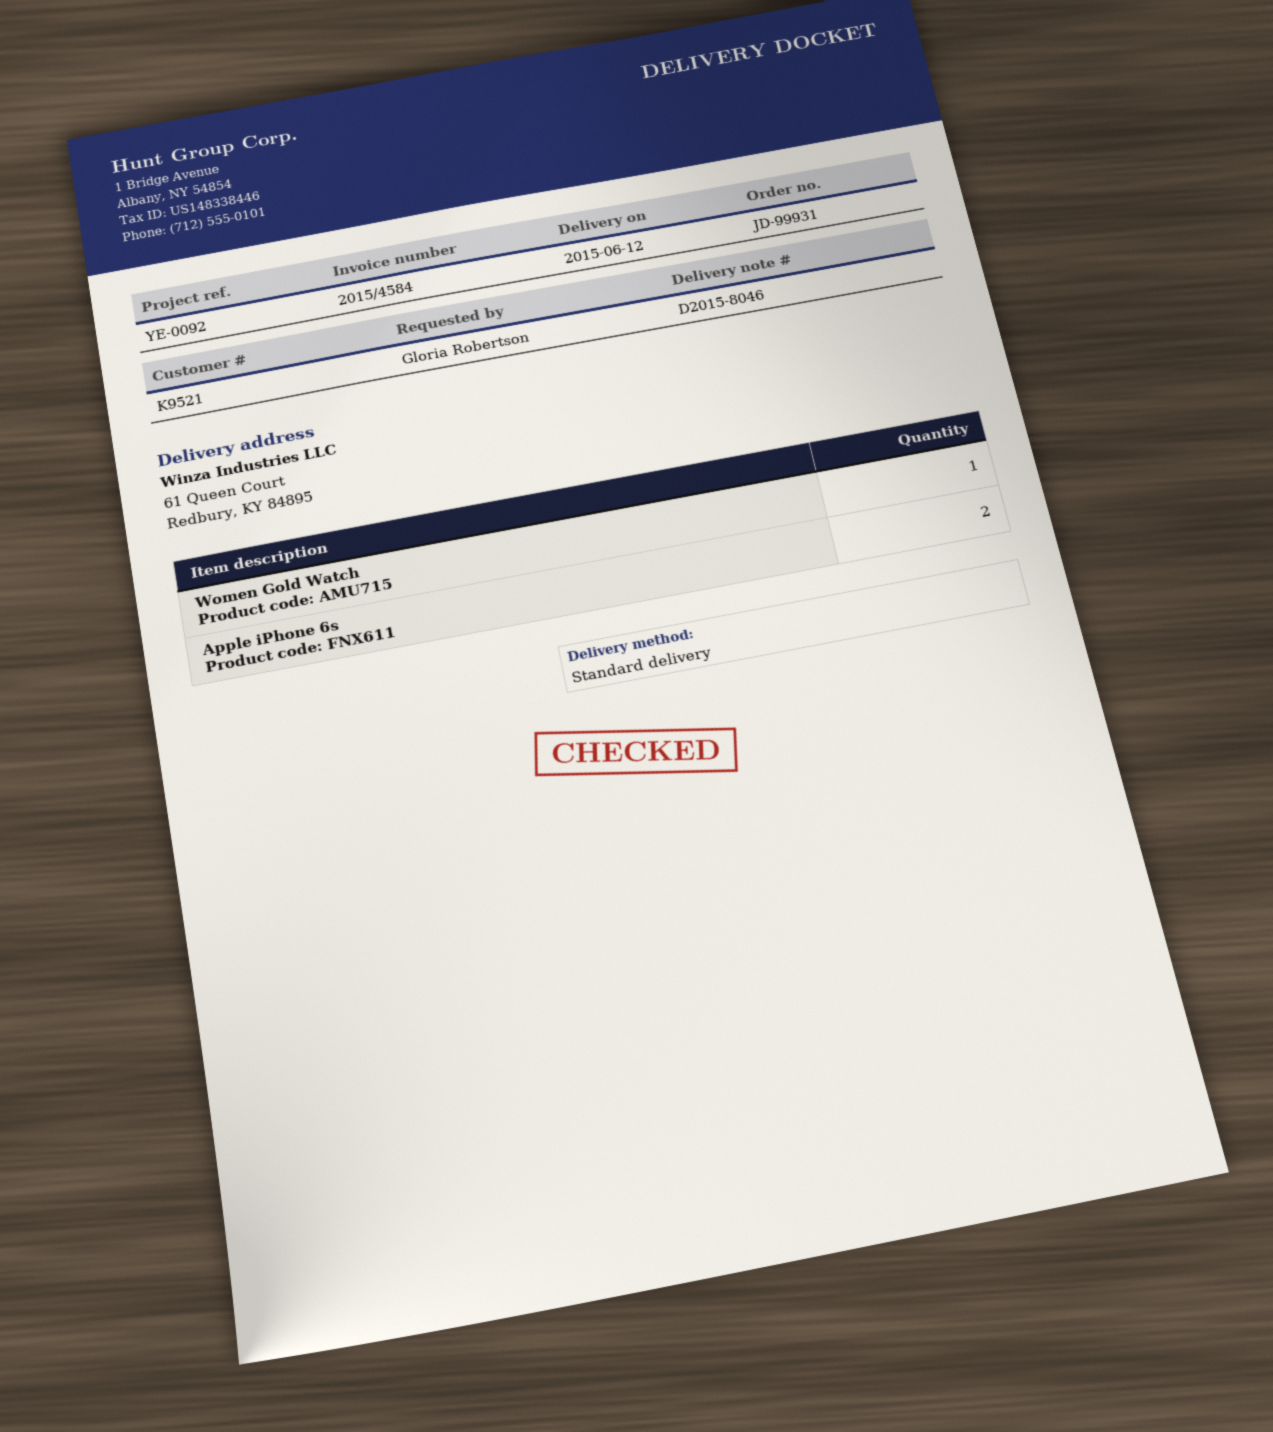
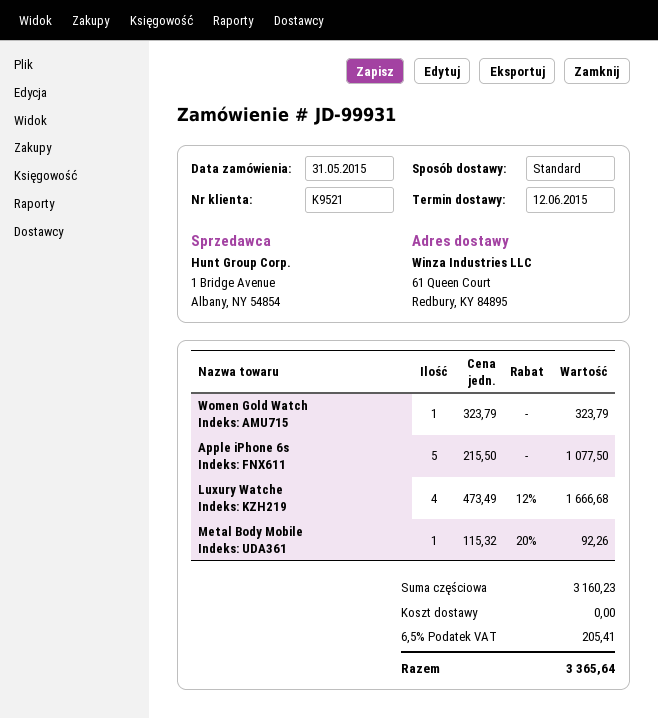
Apple iPhone 6s: 2 -> 5
Luxury Watche: none -> 4
Metal Body Mobile: none -> 1

